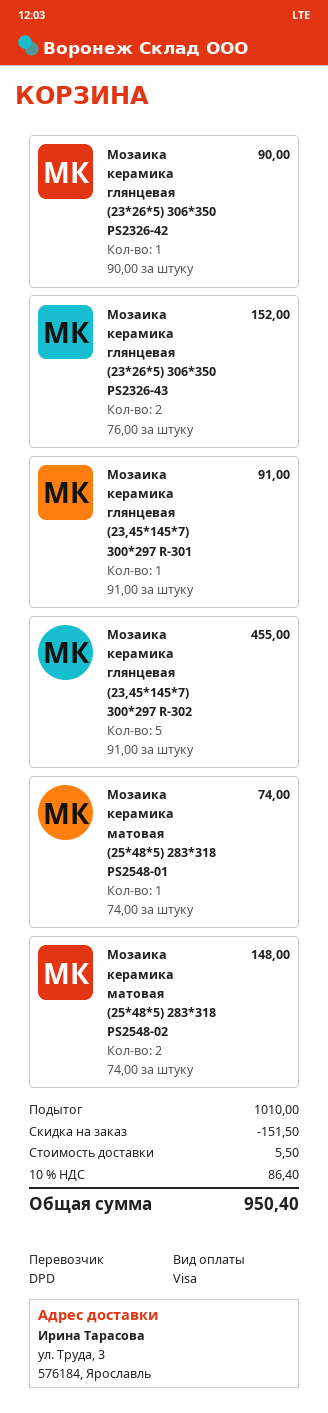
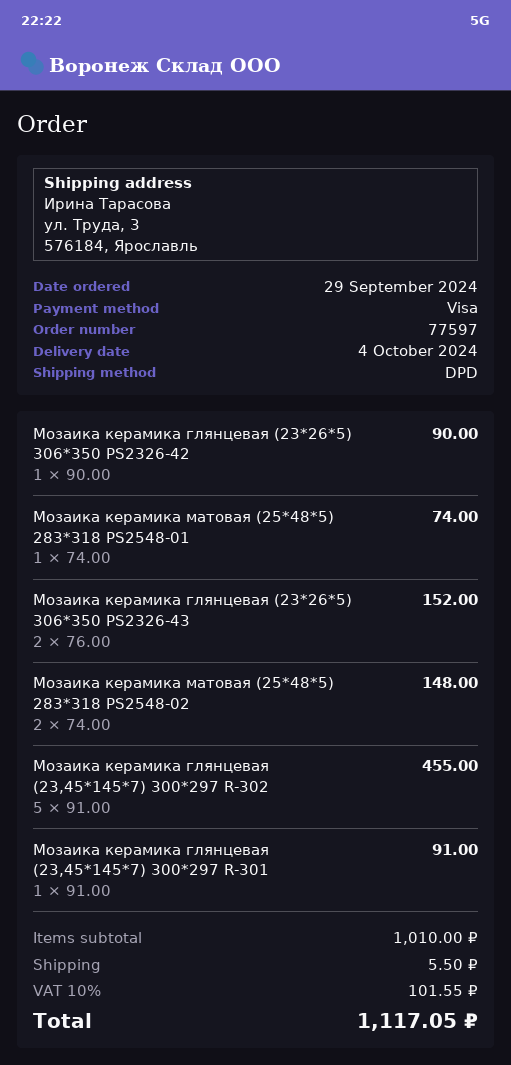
discount: 151.50 -> none
tax: 10% = 86.40 -> 10% = 101.55
total: 950.40 -> 1117.05

